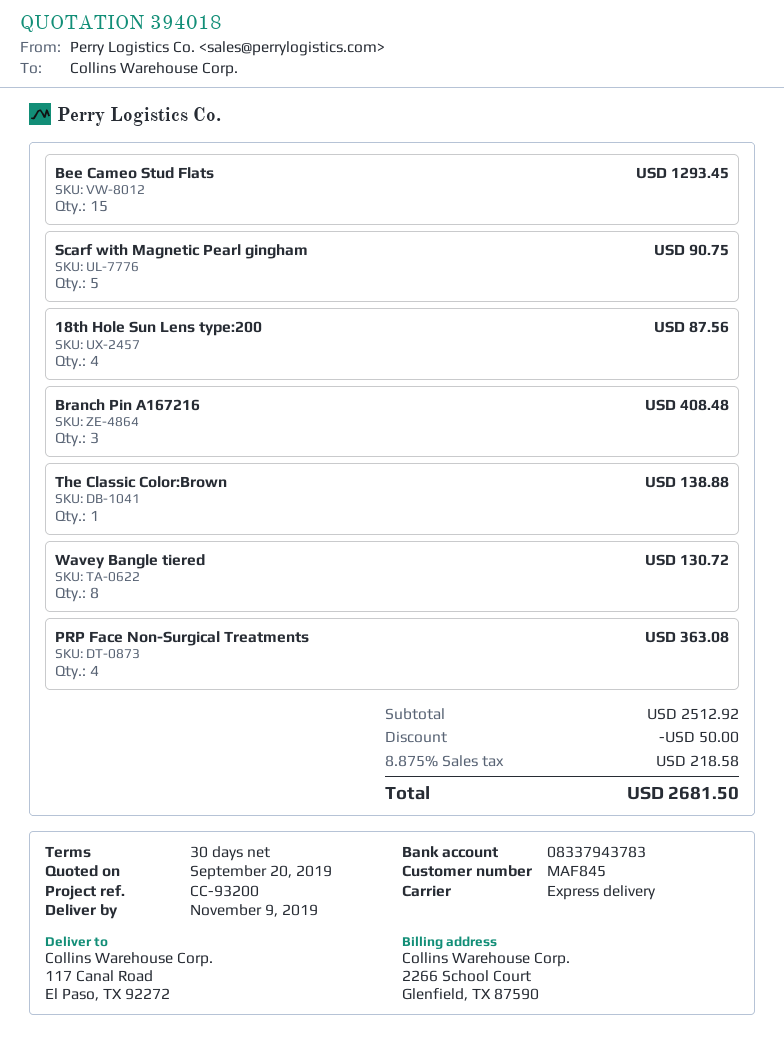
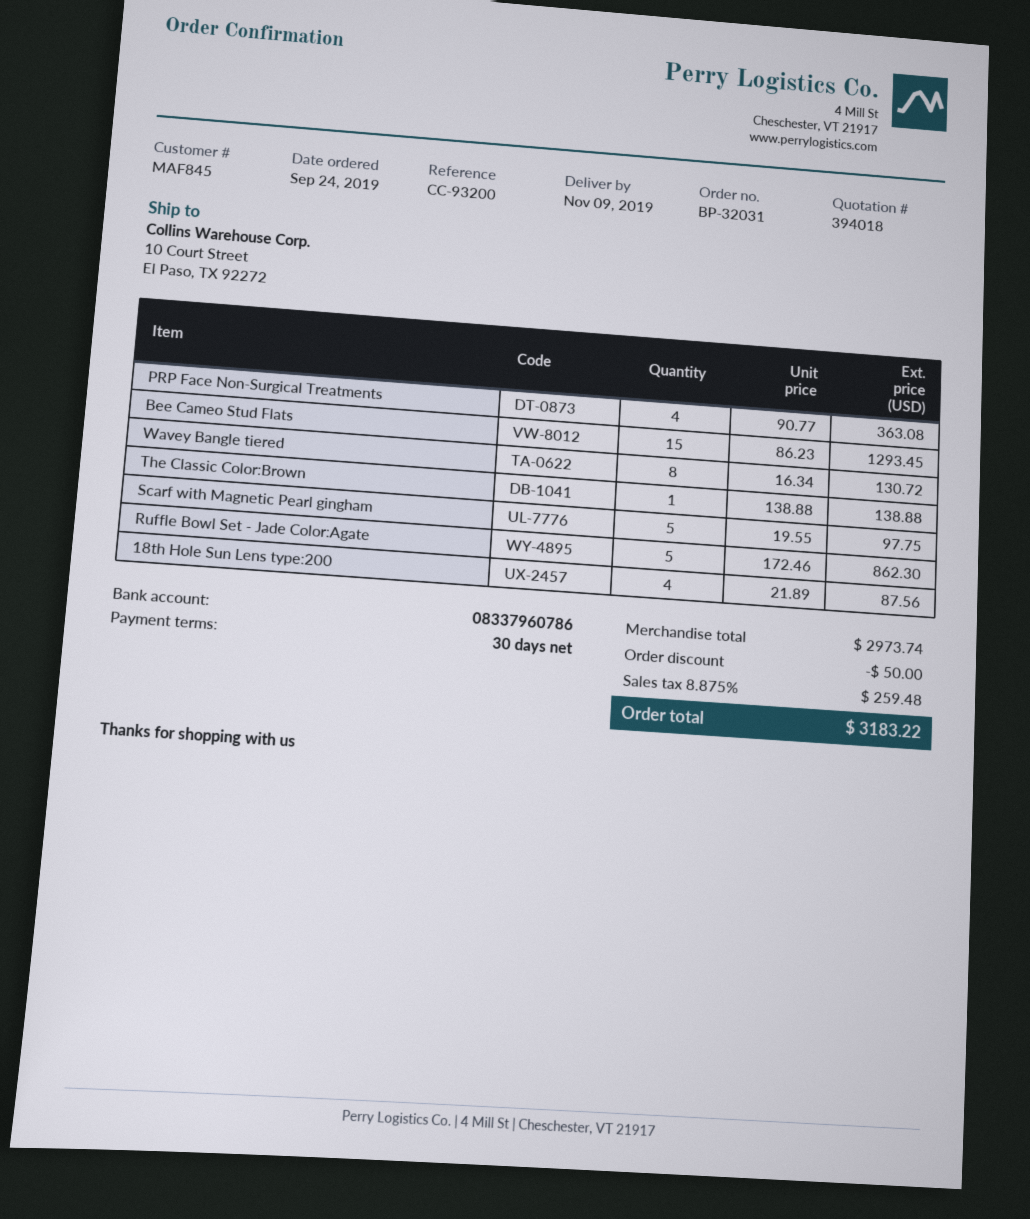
bank account: 08337943783 -> 08337960786
ship to: 117 Canal Road, El Paso, TX 92272 -> 10 Court Street, El Paso, TX 92272
Scarf with Magnetic Pearl gingham: 5 for 90.75 -> 5 for 97.75
Branch Pin A167216: 3 for 408.48 -> none
Ruffle Bowl Set - Jade Color:Agate: none -> 5 for 862.30
subtotal: 2512.92 -> 2973.74
tax: 8.875% = 218.58 -> 8.875% = 259.48
total: 2681.50 -> 3183.22

